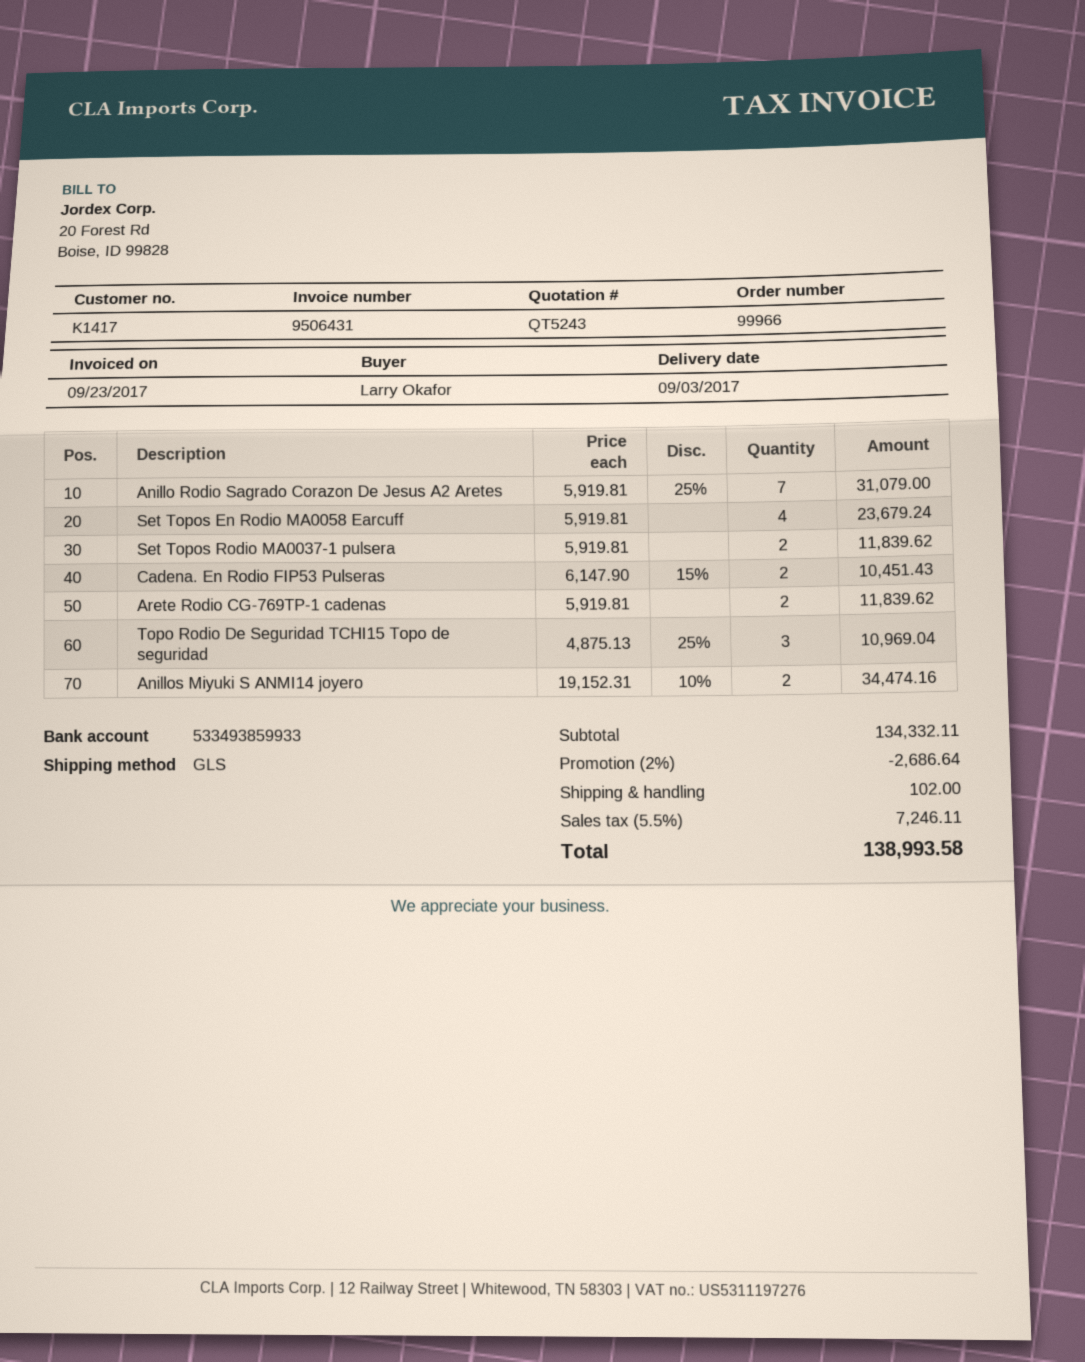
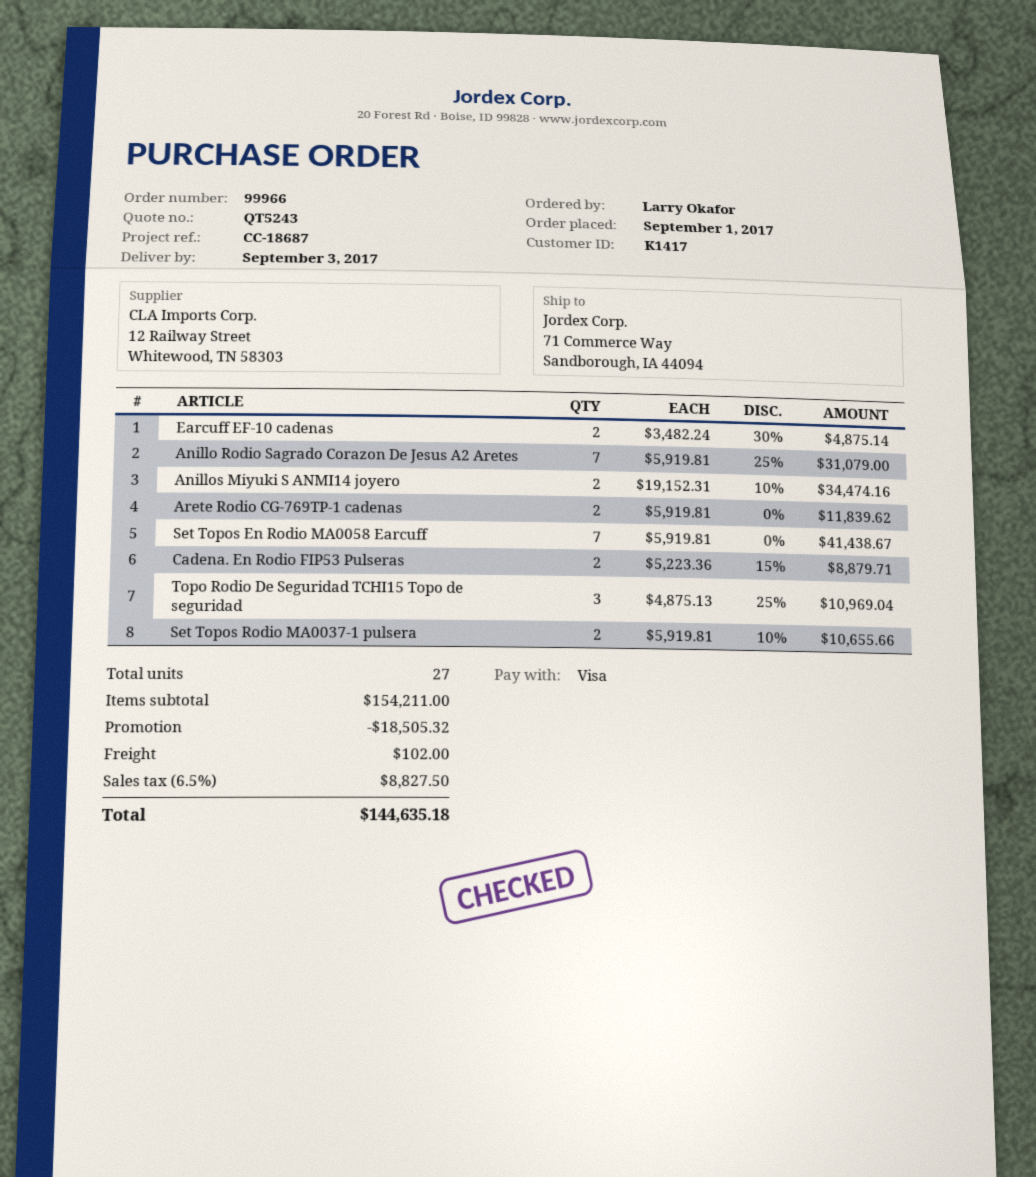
Set Topos En Rodio MA0058 Earcuff: 4 x 5919.81 = 23679.24 -> 7 x 5919.81 = 41438.67
Set Topos Rodio MA0037-1 pulsera: 2 x 5919.81 = 11839.62 -> 2 x 5919.81 - 10% = 10655.66
Cadena. En Rodio FIP53 Pulseras: 2 x 6147.90 - 15% = 10451.43 -> 2 x 5223.36 - 15% = 8879.71
Earcuff EF-10 cadenas: none -> 2 x 3482.24 - 30% = 4875.14
subtotal: 134332.11 -> 154211.00
discount: 2686.64 -> 18505.32
tax: 5.5% = 7246.11 -> 6.5% = 8827.50
total: 138993.58 -> 144635.18

